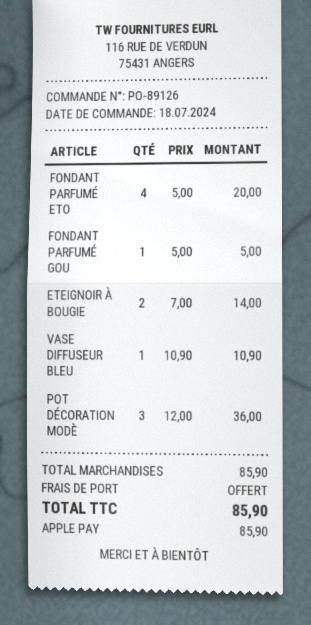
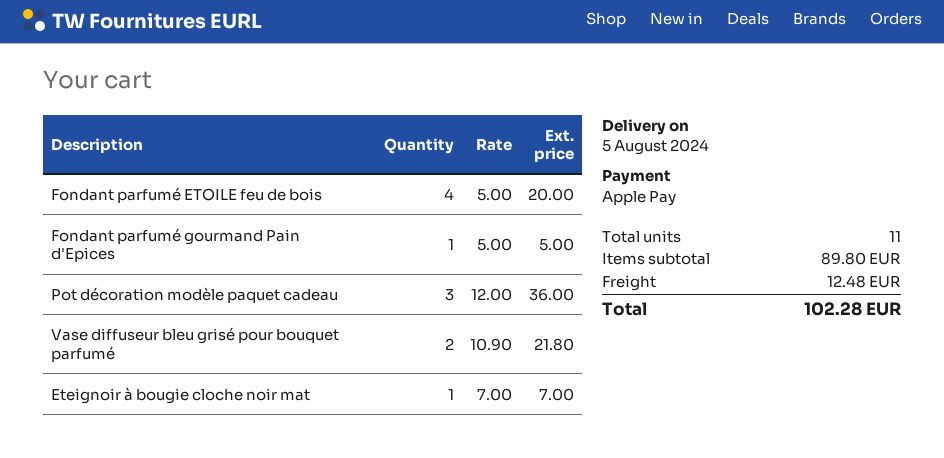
ETEIGNOIR À BOUGIE: 2 x 7.00 = 14.00 -> 1 x 7.00 = 7.00
VASE DIFFUSEUR BLEU: 1 x 10.90 = 10.90 -> 2 x 10.90 = 21.80
subtotal: 85.90 -> 89.80
shipping: 0.00 -> 12.48
total: 85.90 -> 102.28

